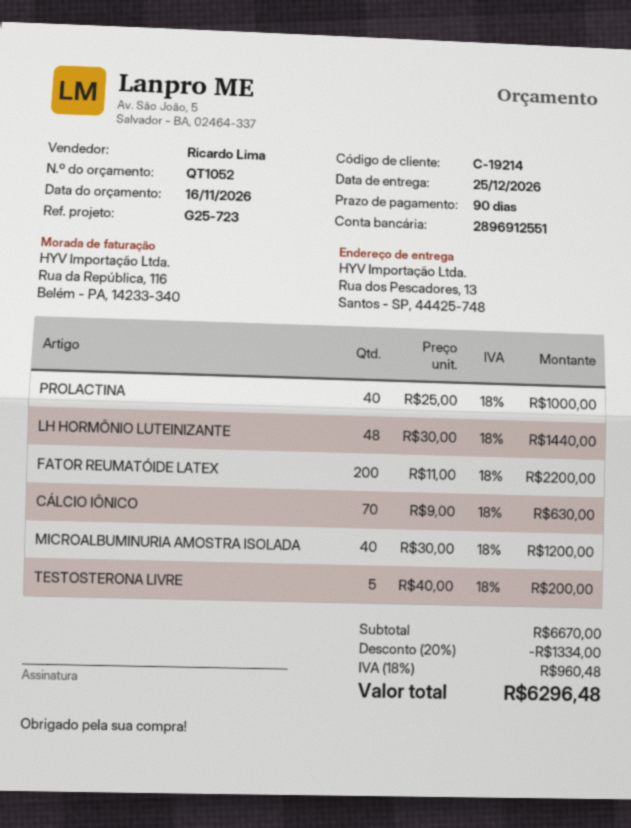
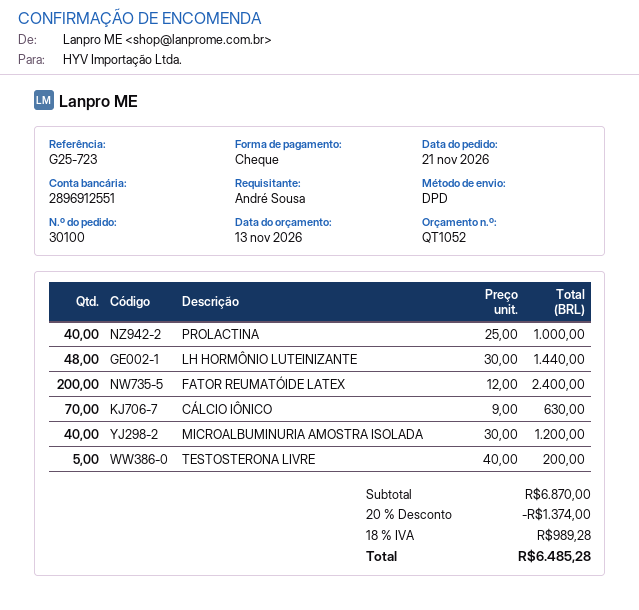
quote date: 2026-11-16 -> 2026-11-13
FATOR REUMATÓIDE LATEX: 200 x 11.00 = 2200.00 -> 200 x 12.00 = 2400.00
subtotal: 6670.00 -> 6870.00
discount: 20% = 1334.00 -> 20% = 1374.00
tax: 18% = 960.48 -> 18% = 989.28
total: 6296.48 -> 6485.28

